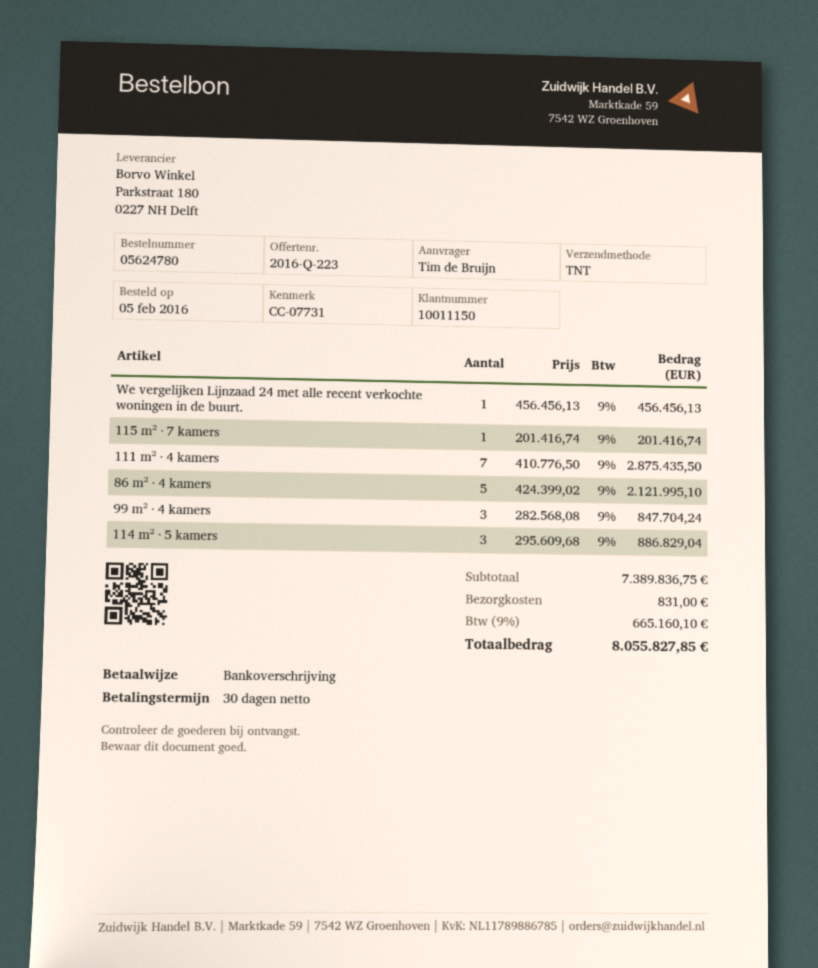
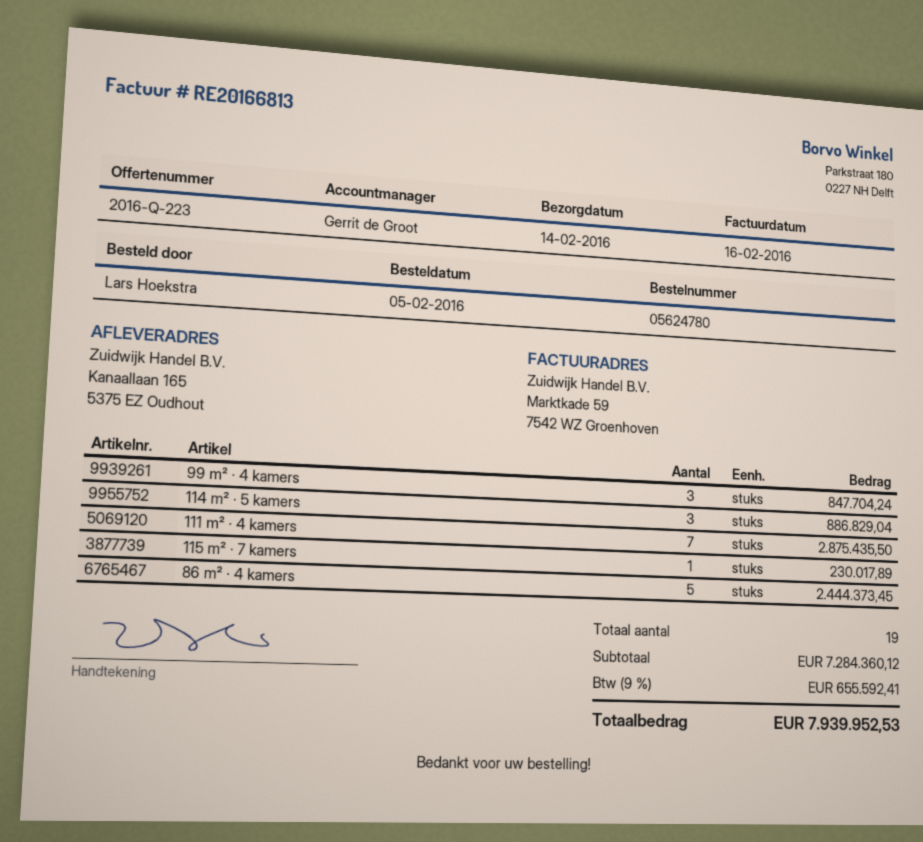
ordered by: Tim de Bruijn -> Lars Hoekstra
We vergelijken Lijnzaad 24 met alle recent verkochte woningen in de buurt.: 1 for 456456.13 -> none
115 m² · 7 kamers: 1 for 201416.74 -> 1 for 230017.89
86 m² · 4 kamers: 5 for 2121995.10 -> 5 for 2444373.45
subtotal: 7389836.75 -> 7284360.12
shipping: 831.00 -> none
tax: 9% = 665160.10 -> 9% = 655592.41
total: 8055827.85 -> 7939952.53

